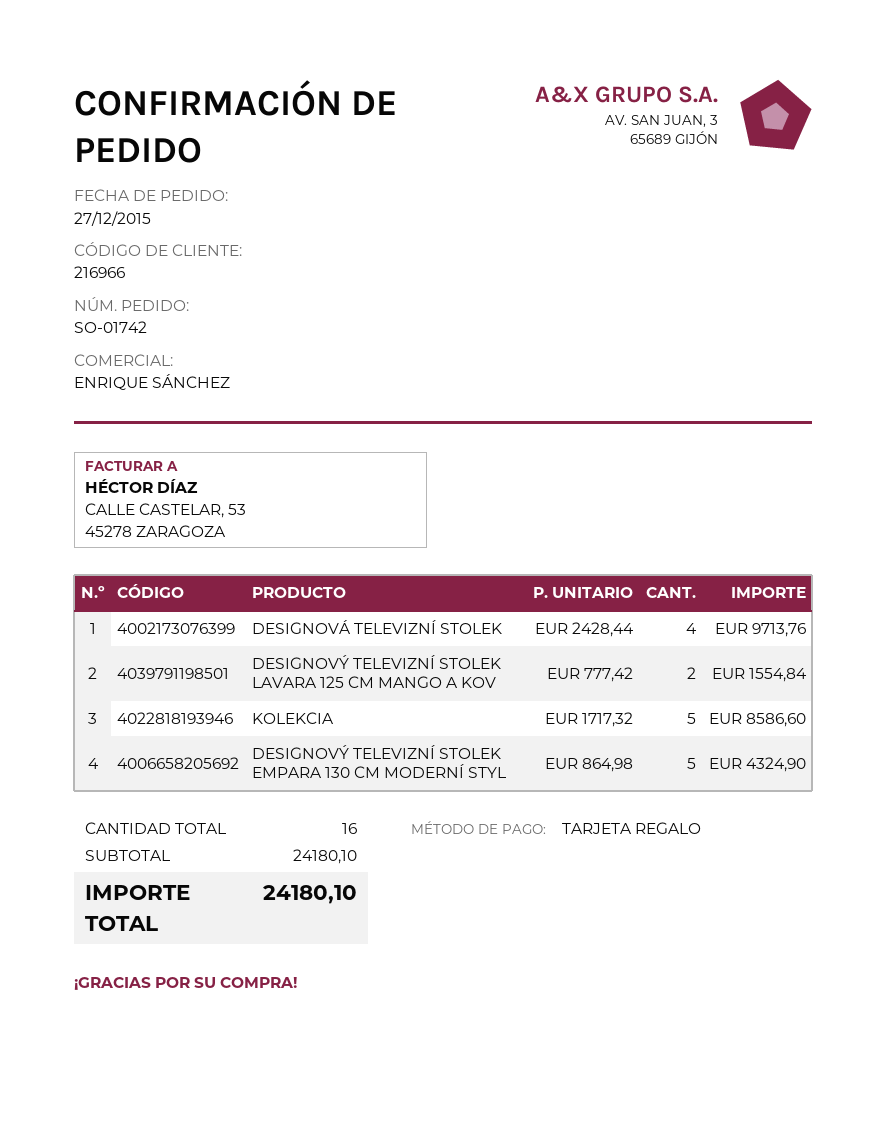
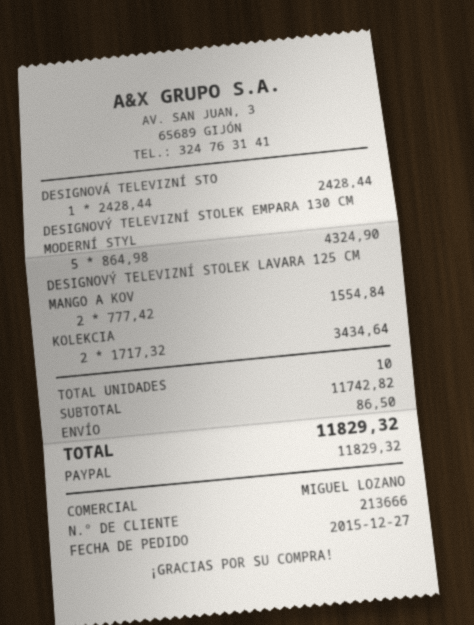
customer number: 216966 -> 213666
sales rep: ENRIQUE SÁNCHEZ -> MIGUEL LOZANO
payment method: gift card -> PayPal
DESIGNOVÁ TELEVIZNÍ STOLEK: 4 x 2428.44 = 9713.76 -> 1 x 2428.44 = 2428.44
KOLEKCIA: 5 x 1717.32 = 8586.60 -> 2 x 1717.32 = 3434.64
total quantity: 16 -> 10
subtotal: 24180.10 -> 11742.82
shipping: none -> 86.50
total: 24180.10 -> 11829.32

